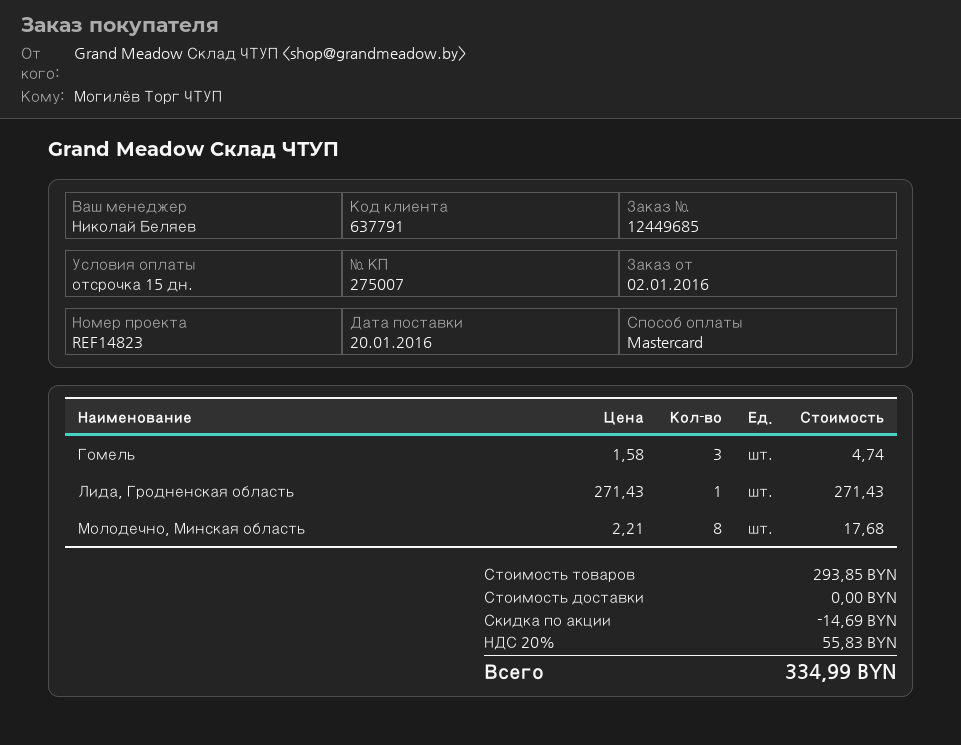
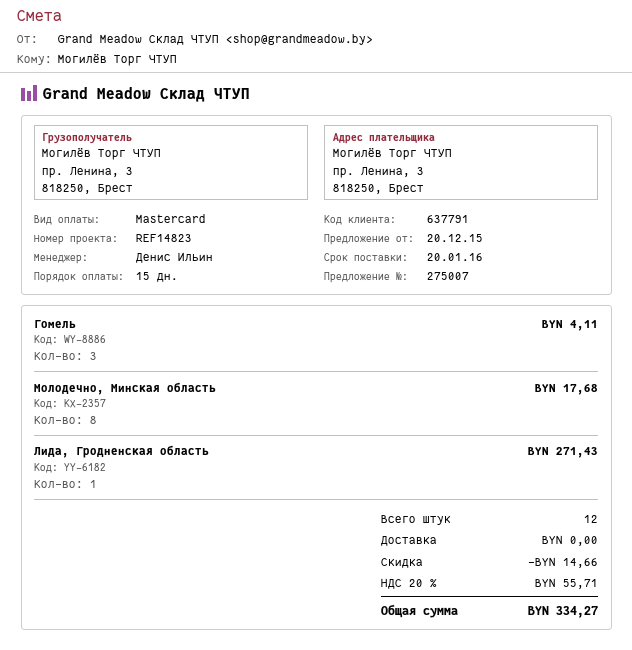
sales rep: Николай Беляев -> Денис Ильин
Гомель: 3 for 4.74 -> 3 for 4.11
discount: 14.69 -> 14.66
tax: 20% = 55.83 -> 20% = 55.71
total: 334.99 -> 334.27

